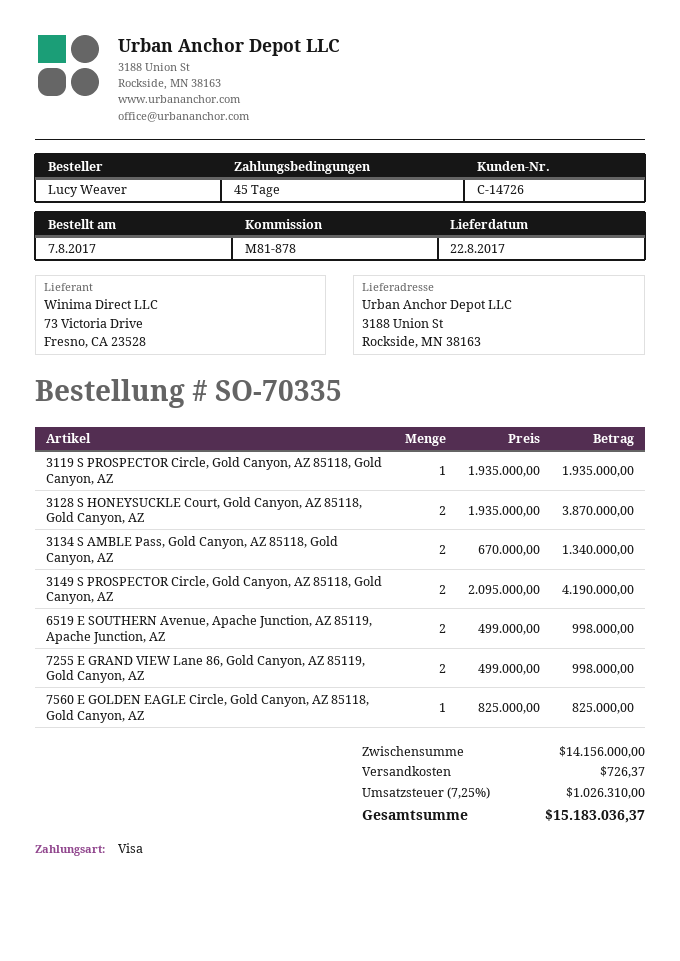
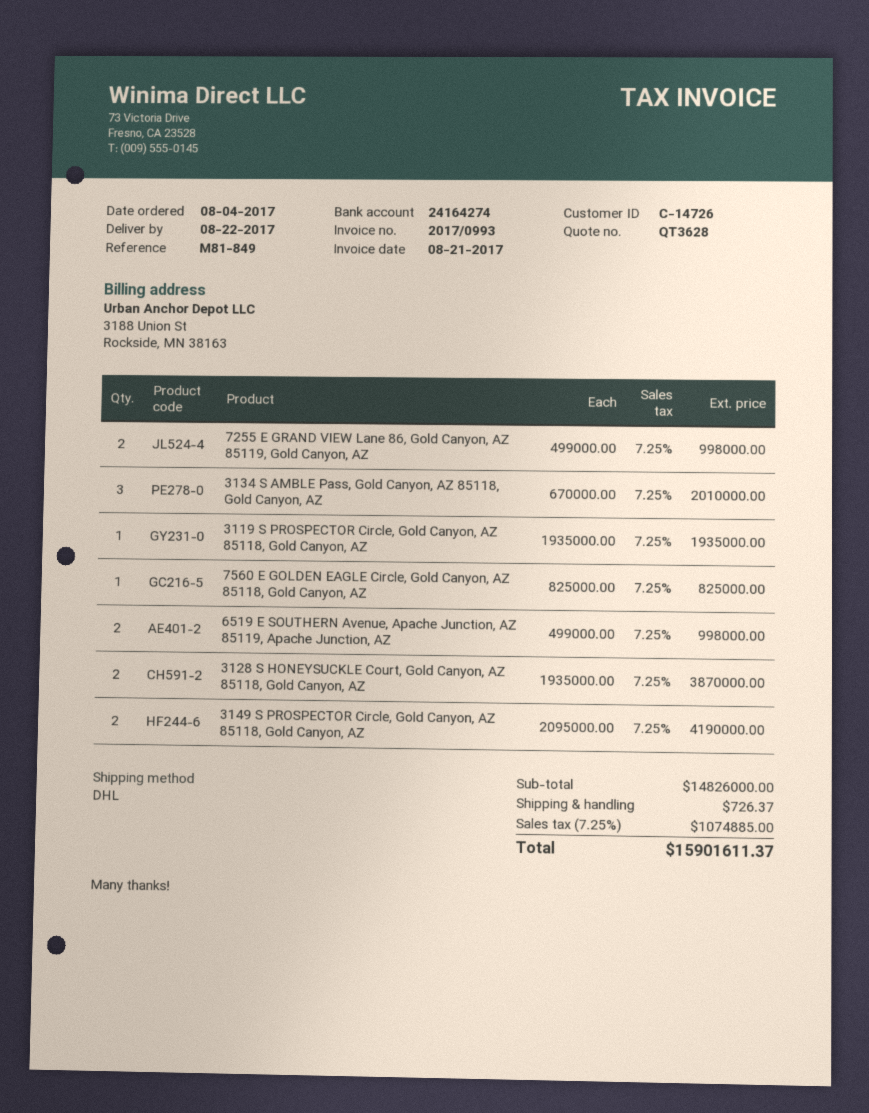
order date: 2017-08-07 -> 2017-08-04
reference: M81-878 -> M81-849
3134 S AMBLE Pass, Gold Canyon, AZ 85118, Gold Canyon, AZ: 2 x 670000.00 = 1340000.00 -> 3 x 670000.00 = 2010000.00
subtotal: 14156000.00 -> 14826000.00
tax: 7.25% = 1026310.00 -> 7.25% = 1074885.00
total: 15183036.37 -> 15901611.37

